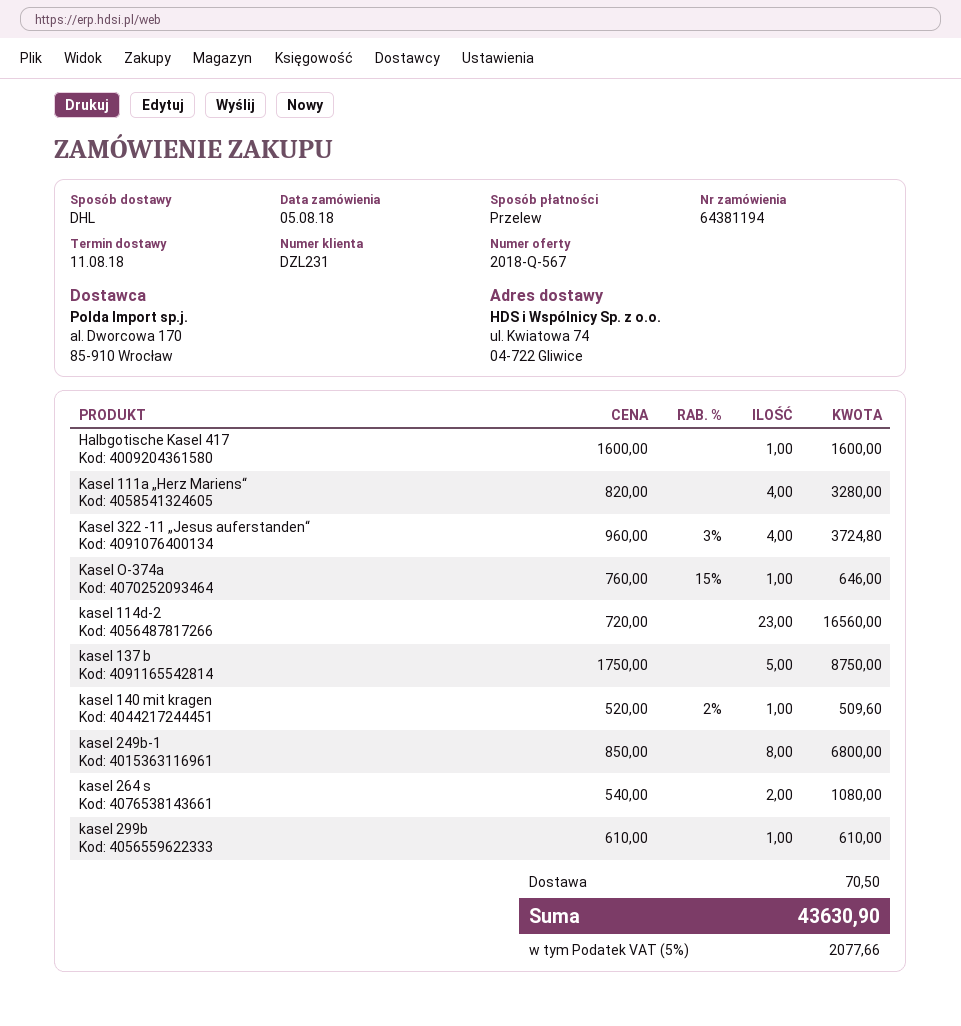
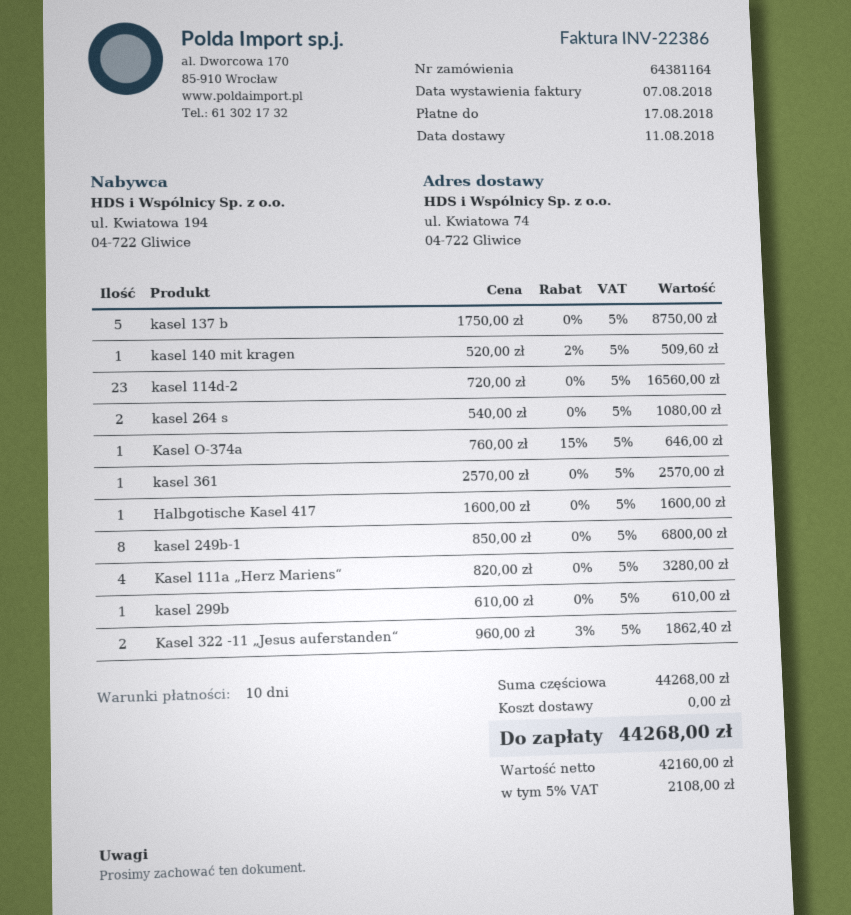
order number: 64381194 -> 64381164
Kasel 322 -11 „Jesus auferstanden“: 4 x 960.00 - 3% = 3724.80 -> 2 x 960.00 - 3% = 1862.40
kasel 361: none -> 1 x 2570.00 = 2570.00
shipping: 70.50 -> 0.00
tax: 5% = 2077.66 -> 5% = 2108.00
total: 43630.90 -> 44268.00

